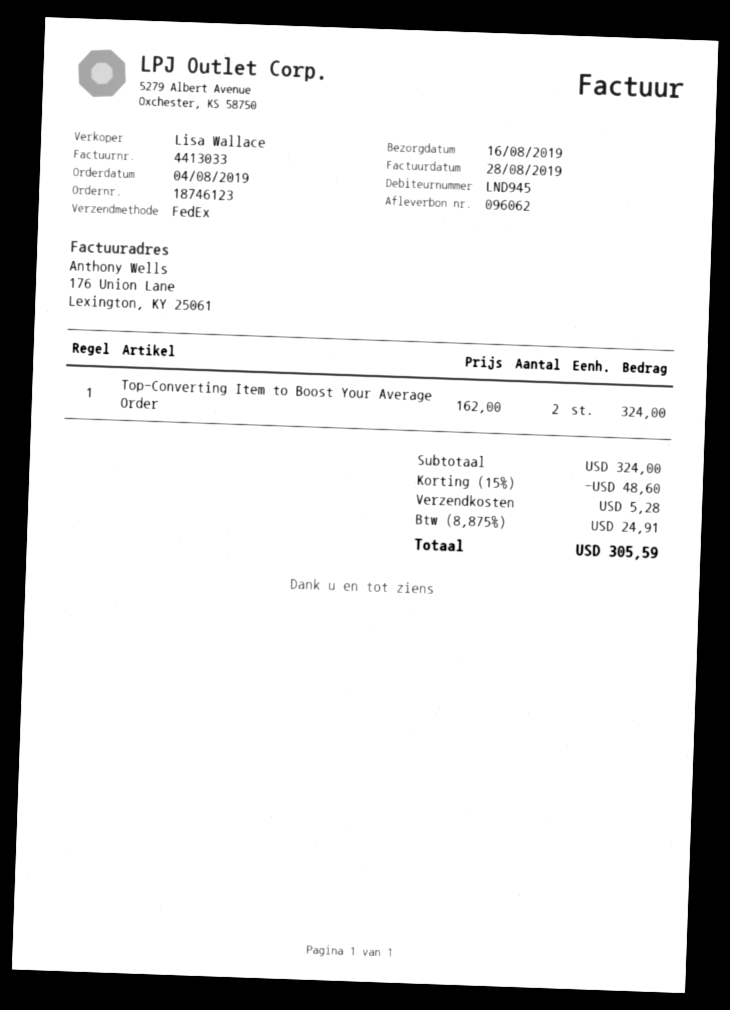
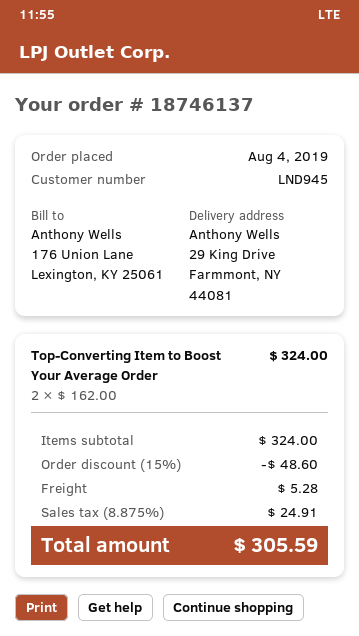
order number: 18746123 -> 18746137

